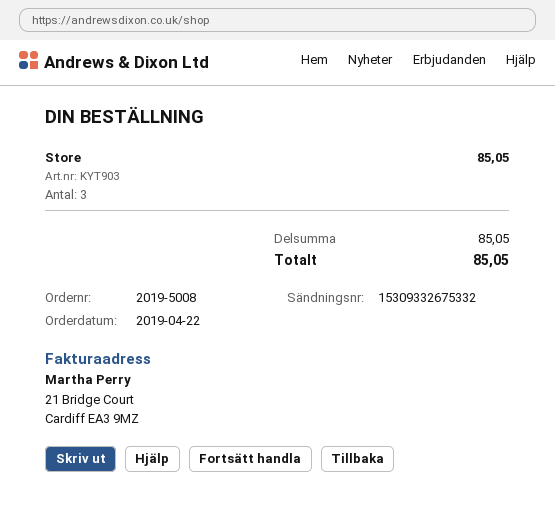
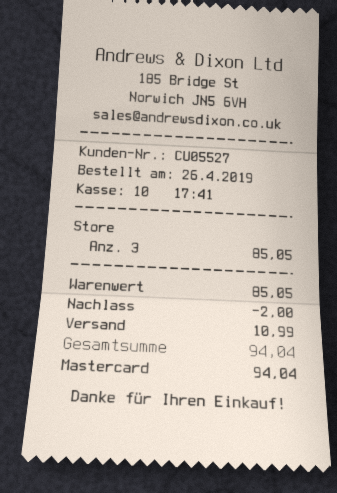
order date: 2019-04-22 -> 2019-04-26
discount: none -> 2.00
shipping: none -> 10.99
total: 85.05 -> 94.04

